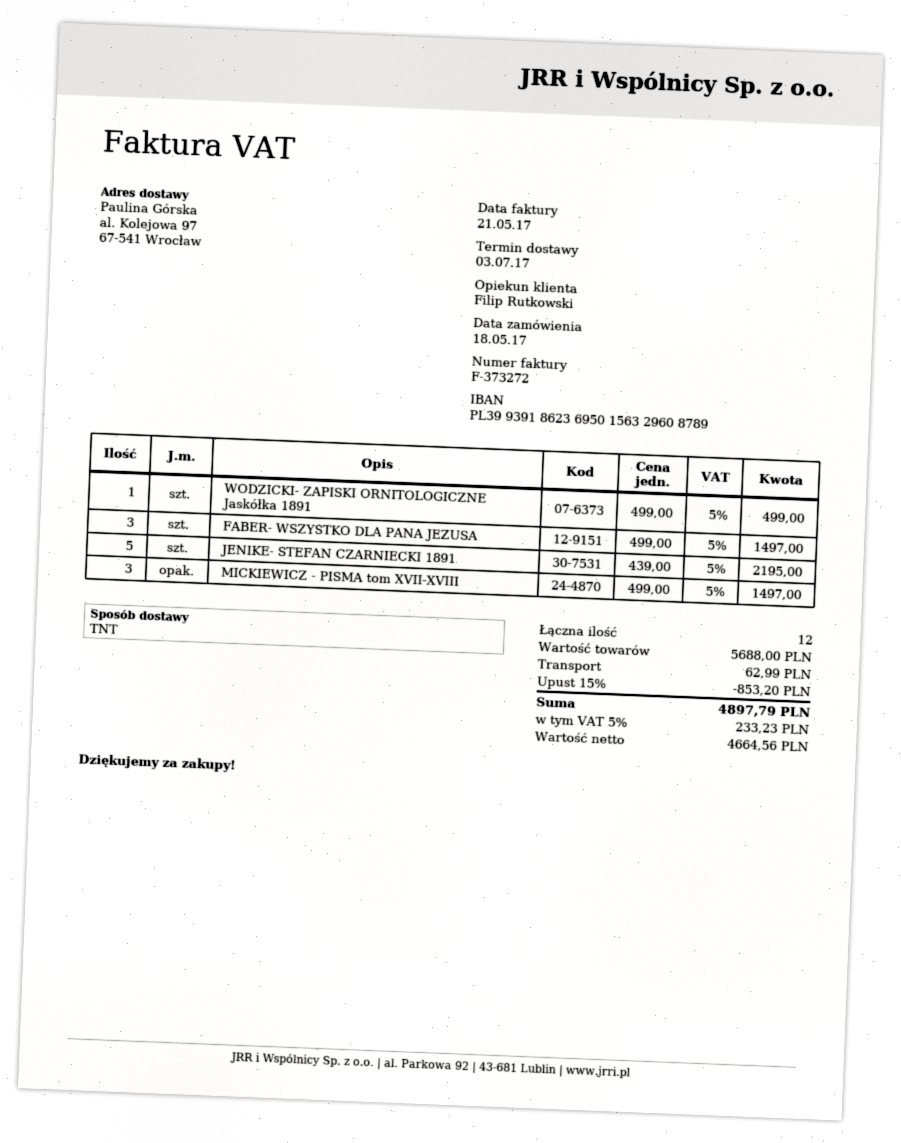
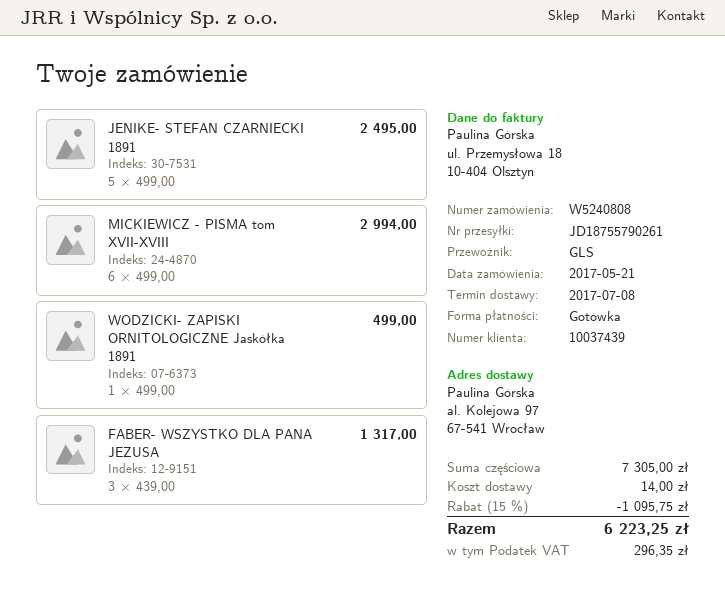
order date: 2017-05-18 -> 2017-05-21
delivery date: 2017-07-03 -> 2017-07-08
shipping method: TNT -> GLS
FABER- WSZYSTKO DLA PANA JEZUSA: 3 x 499.00 = 1497.00 -> 3 x 439.00 = 1317.00
JENIKE- STEFAN CZARNIECKI 1891: 5 x 439.00 = 2195.00 -> 5 x 499.00 = 2495.00
MICKIEWICZ - PISMA tom XVII-XVIII: 3 x 499.00 = 1497.00 -> 6 x 499.00 = 2994.00
subtotal: 5688.00 -> 7305.00
discount: 15% = 853.20 -> 15% = 1095.75
shipping: 62.99 -> 14.00
tax: 233.23 -> 296.35
total: 4897.79 -> 6223.25

